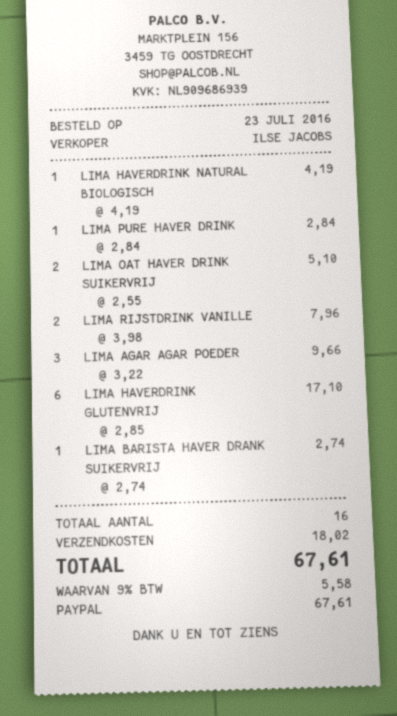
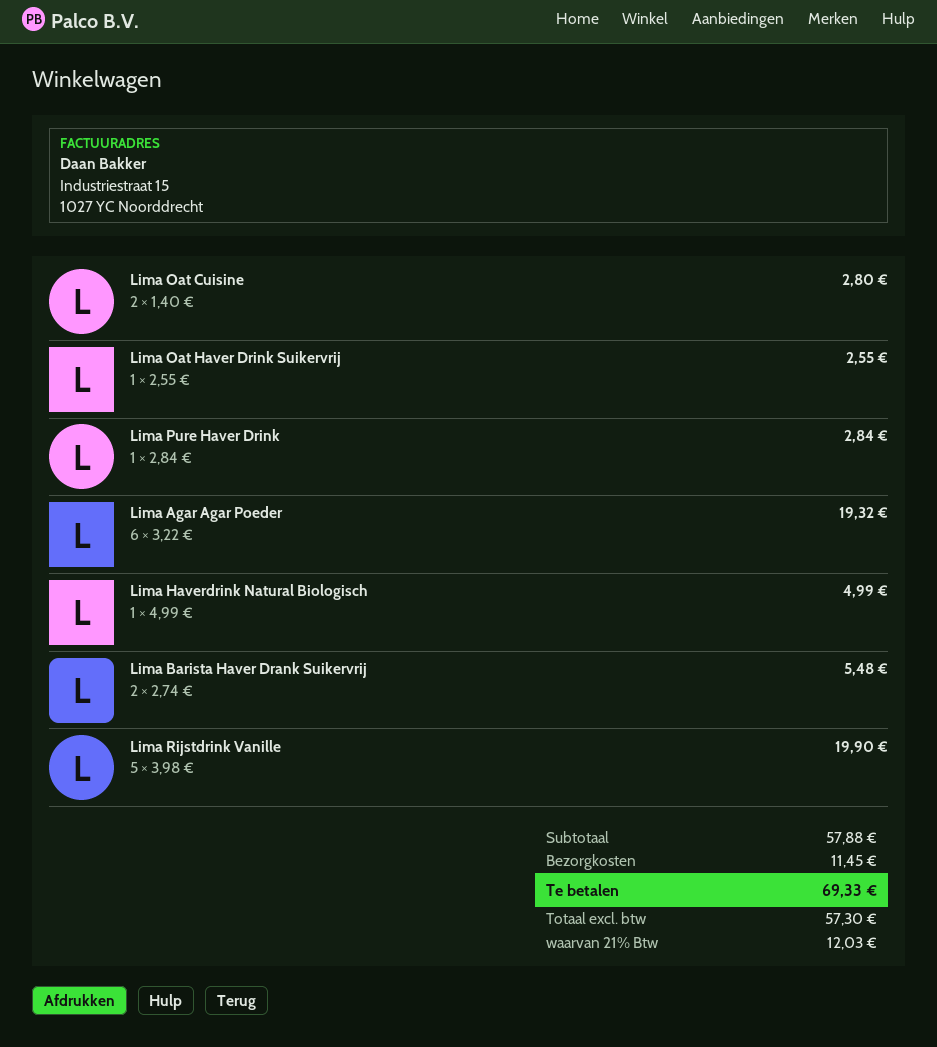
LIMA HAVERDRINK NATURAL BIOLOGISCH: 1 x 4.19 = 4.19 -> 1 x 4.99 = 4.99
LIMA OAT HAVER DRINK SUIKERVRIJ: 2 x 2.55 = 5.10 -> 1 x 2.55 = 2.55
LIMA RIJSTDRINK VANILLE: 2 x 3.98 = 7.96 -> 5 x 3.98 = 19.90
LIMA AGAR AGAR POEDER: 3 x 3.22 = 9.66 -> 6 x 3.22 = 19.32
LIMA HAVERDRINK GLUTENVRIJ: 6 x 2.85 = 17.10 -> none
LIMA BARISTA HAVER DRANK SUIKERVRIJ: 1 x 2.74 = 2.74 -> 2 x 2.74 = 5.48
Lima Oat Cuisine: none -> 2 x 1.40 = 2.80
shipping: 18.02 -> 11.45
tax: 9% = 5.58 -> 21% = 12.03
total: 67.61 -> 69.33

